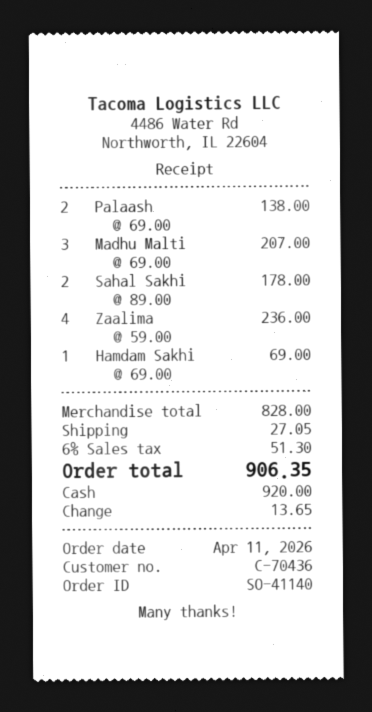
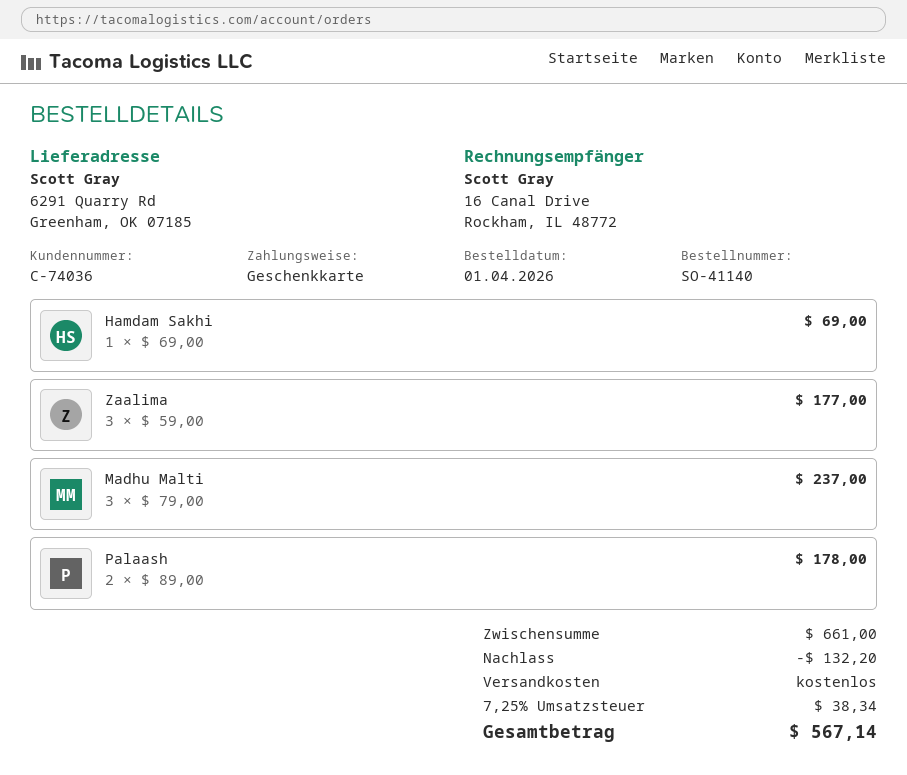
order date: 2026-04-11 -> 2026-04-01
customer number: C-70436 -> C-74036
payment method: cash -> gift card
Palaash: 2 x 69.00 = 138.00 -> 2 x 89.00 = 178.00
Madhu Malti: 3 x 69.00 = 207.00 -> 3 x 79.00 = 237.00
Sahal Sakhi: 2 x 89.00 = 178.00 -> none
Zaalima: 4 x 59.00 = 236.00 -> 3 x 59.00 = 177.00
subtotal: 828.00 -> 661.00
discount: none -> 132.20
shipping: 27.05 -> 0.00
tax: 6% = 51.30 -> 7.25% = 38.34
total: 906.35 -> 567.14

